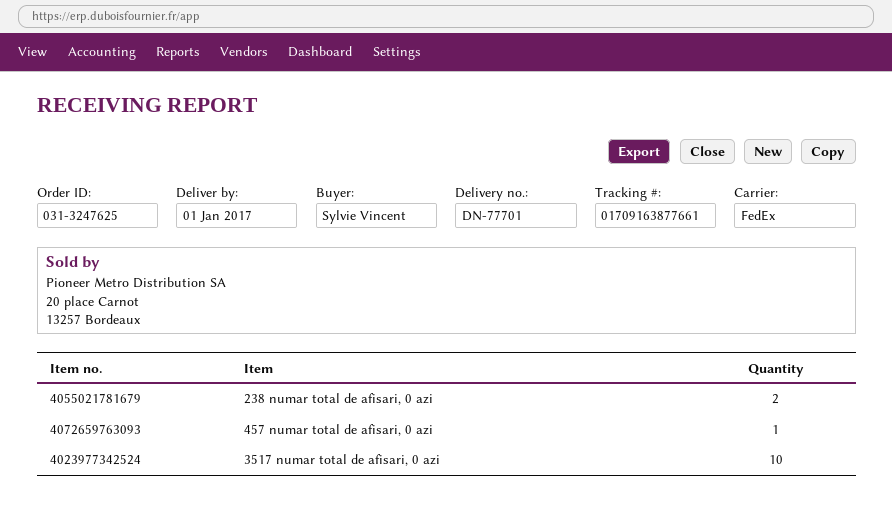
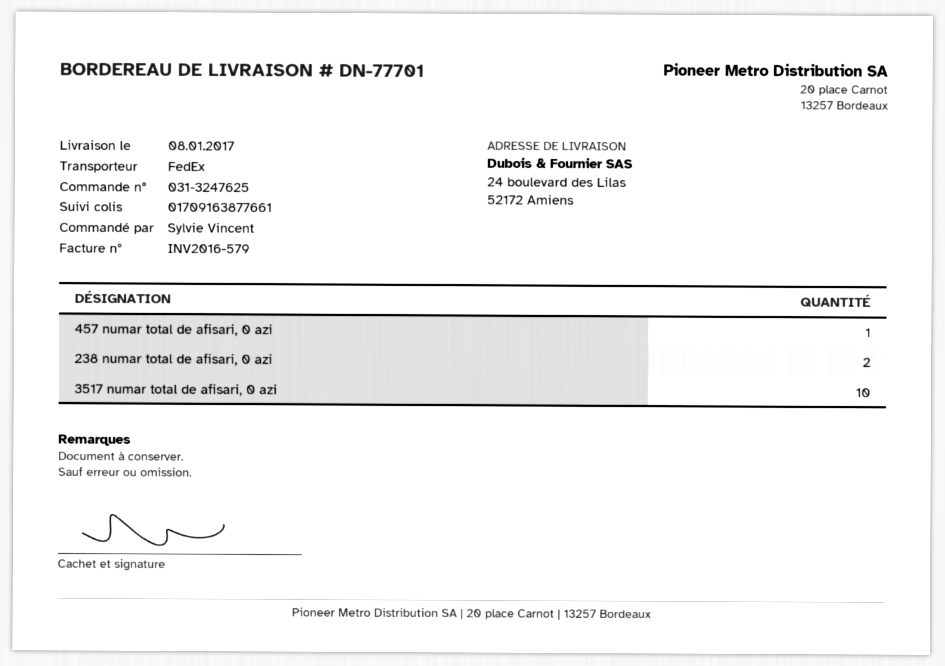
delivery date: 2017-01-01 -> 2017-01-08

